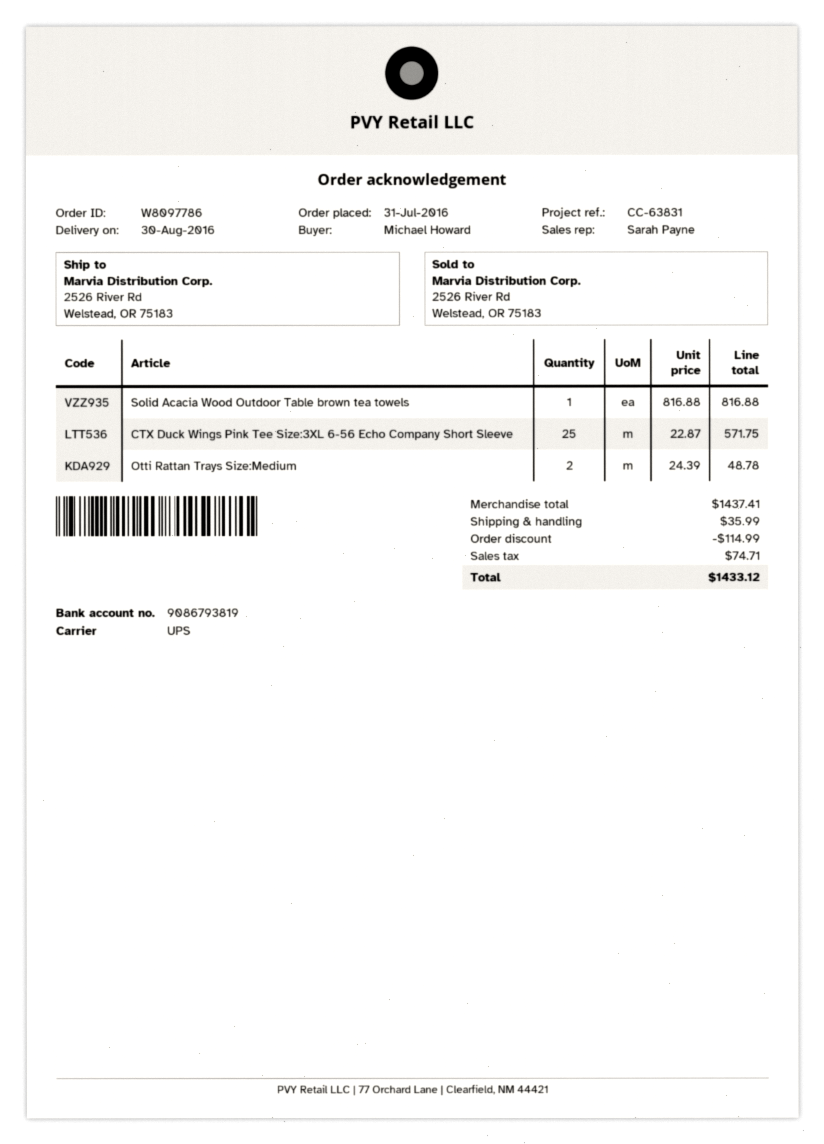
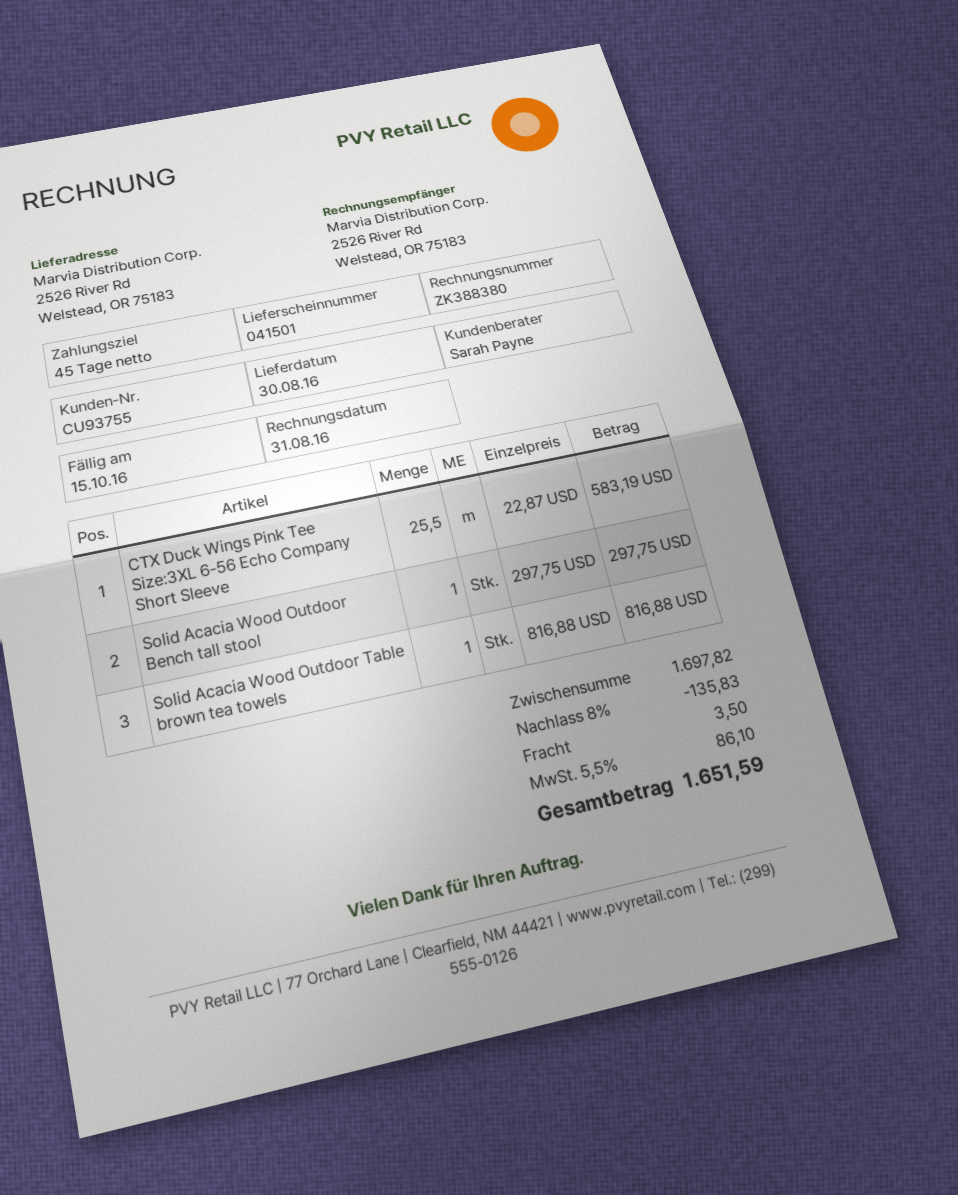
CTX Duck Wings Pink Tee Size:3XL 6-56 Echo Company Short Sleeve: 25 x 22.87 = 571.75 -> 25.5 x 22.87 = 583.19
Otti Rattan Trays Size:Medium: 2 x 24.39 = 48.78 -> none
Solid Acacia Wood Outdoor Bench tall stool: none -> 1 x 297.75 = 297.75
subtotal: 1437.41 -> 1697.82
discount: 114.99 -> 135.83
shipping: 35.99 -> 3.50
tax: 74.71 -> 86.10
total: 1433.12 -> 1651.59

